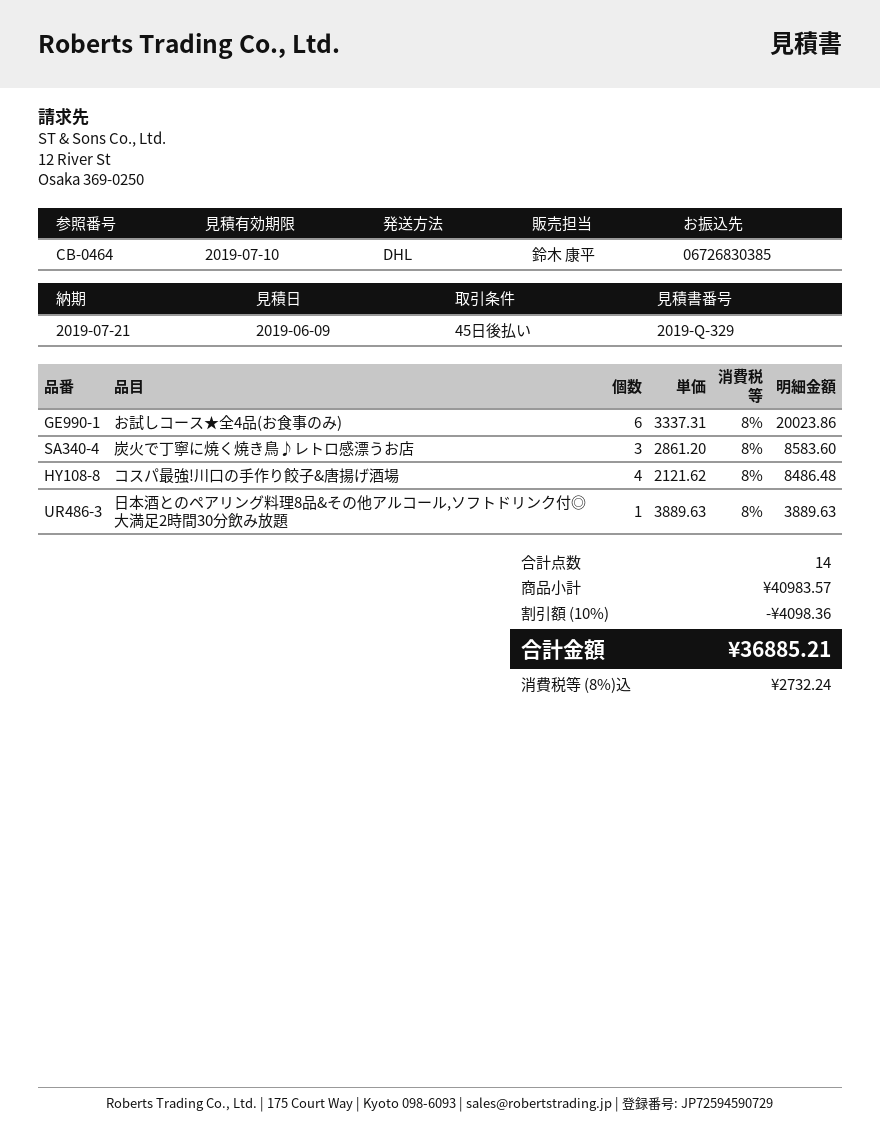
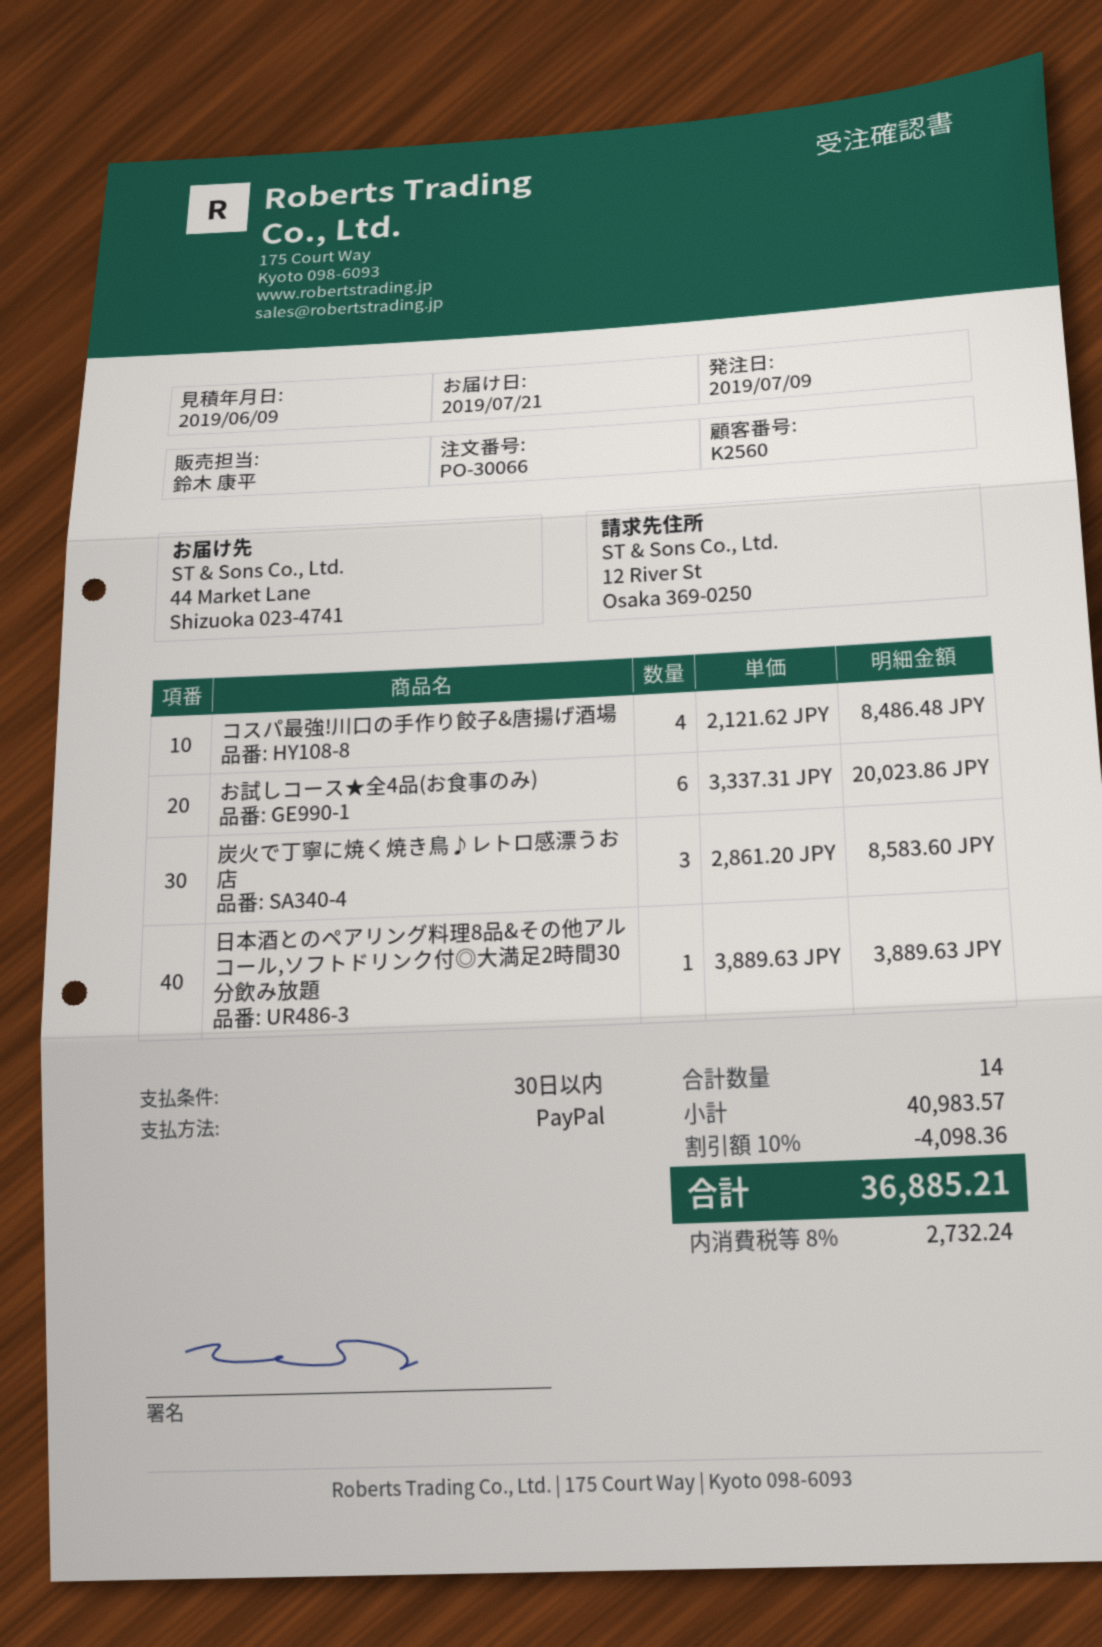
payment terms: 45 days -> 30 days

